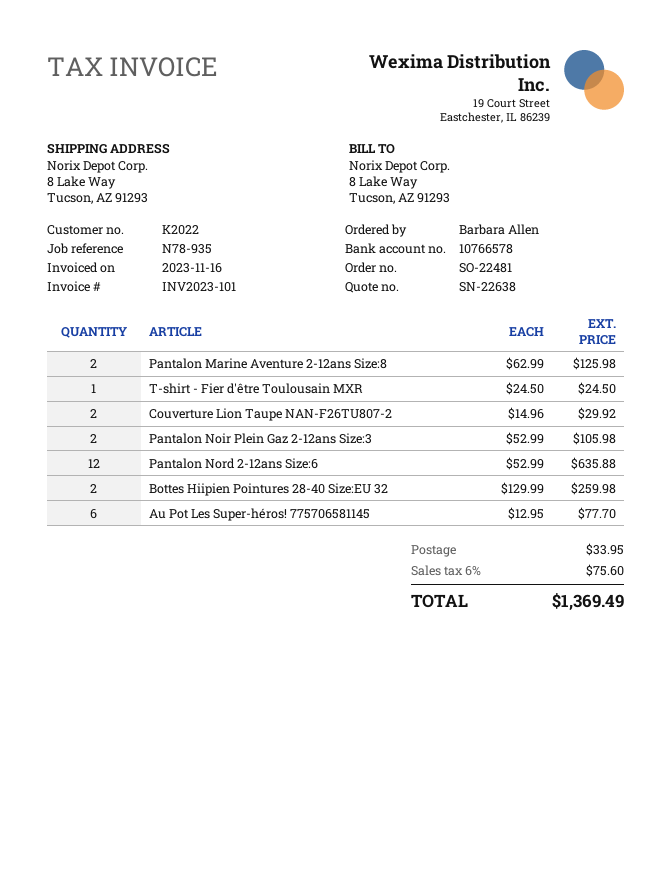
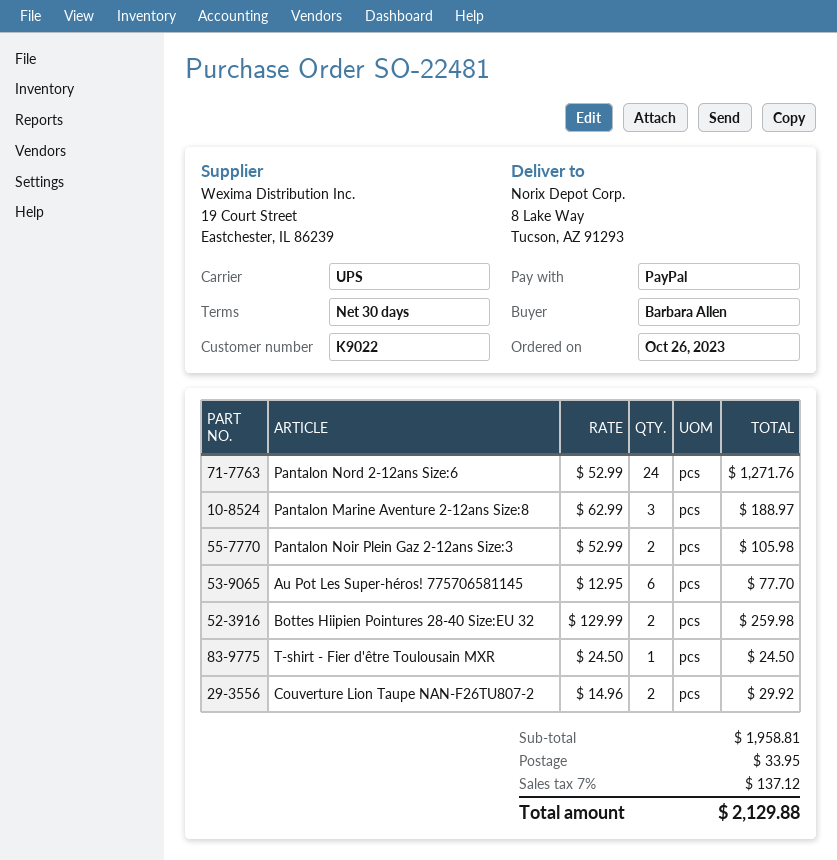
customer number: K2022 -> K9022
Pantalon Marine Aventure 2-12ans Size:8: 2 x 62.99 = 125.98 -> 3 x 62.99 = 188.97
Pantalon Nord 2-12ans Size:6: 12 x 52.99 = 635.88 -> 24 x 52.99 = 1271.76
tax: 6% = 75.60 -> 7% = 137.12
total: 1369.49 -> 2129.88

